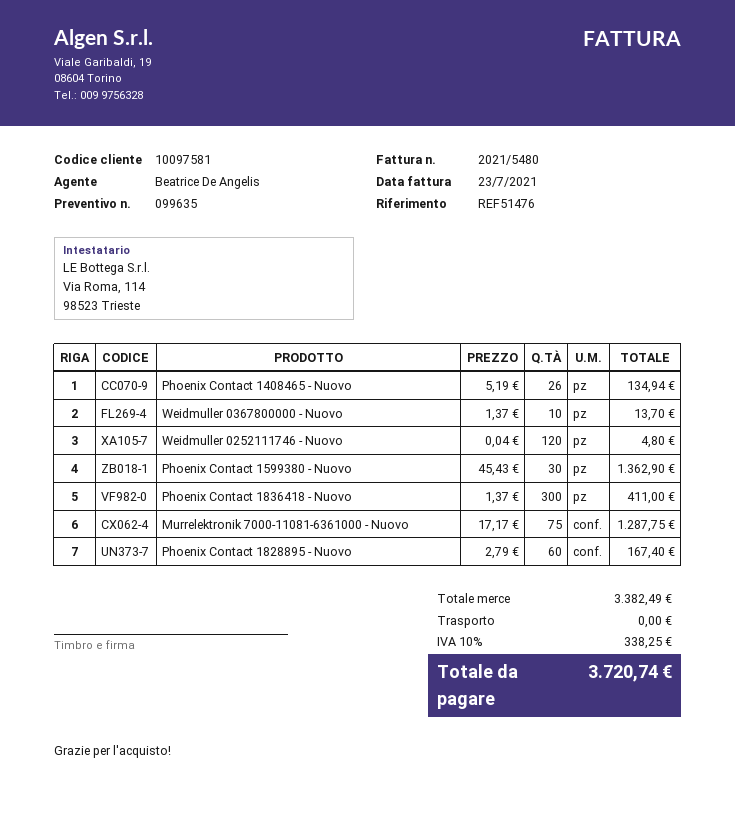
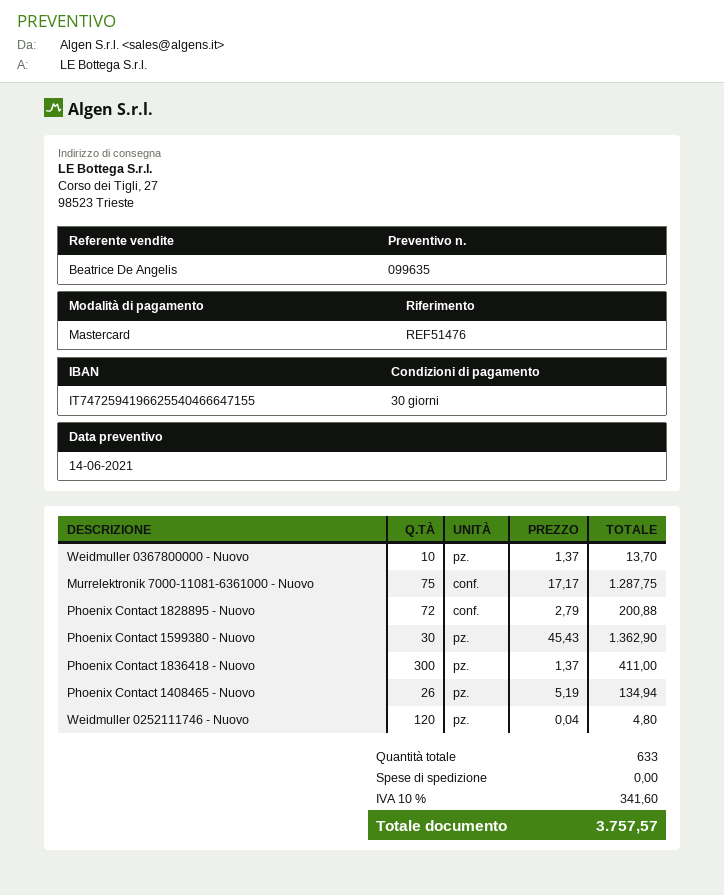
Phoenix Contact 1828895 - Nuovo: 60 x 2.79 = 167.40 -> 72 x 2.79 = 200.88
tax: 10% = 338.25 -> 10% = 341.60
total: 3720.74 -> 3757.57

